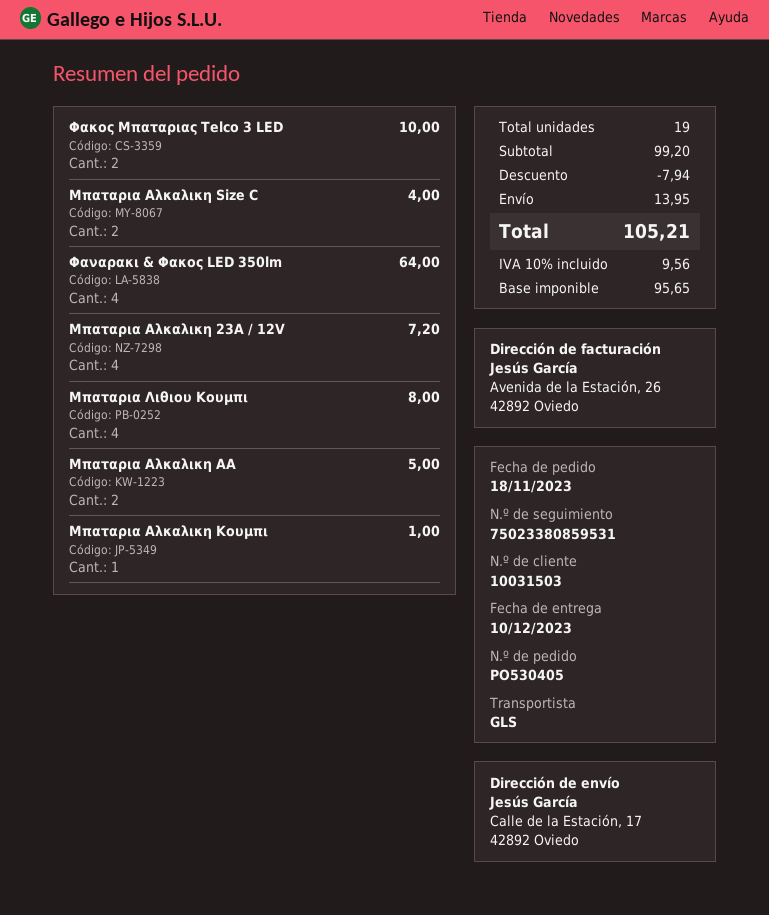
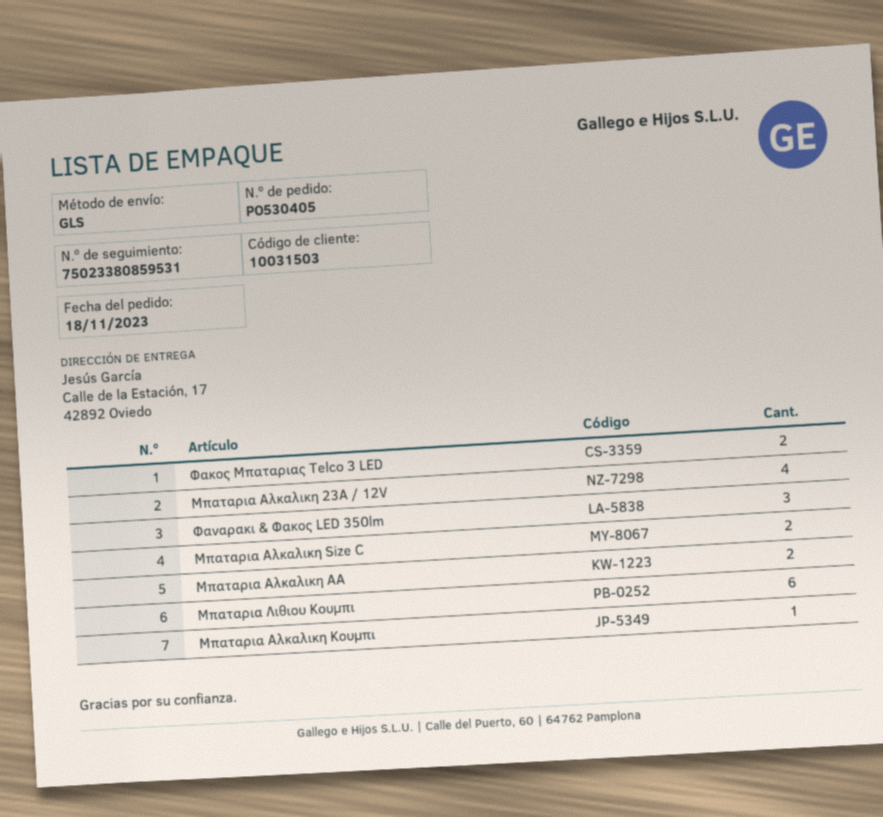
Φαναρακι & Φακος LED 350lm: 4 -> 3
Μπαταρια Λιθιου Κουμπι: 4 -> 6

